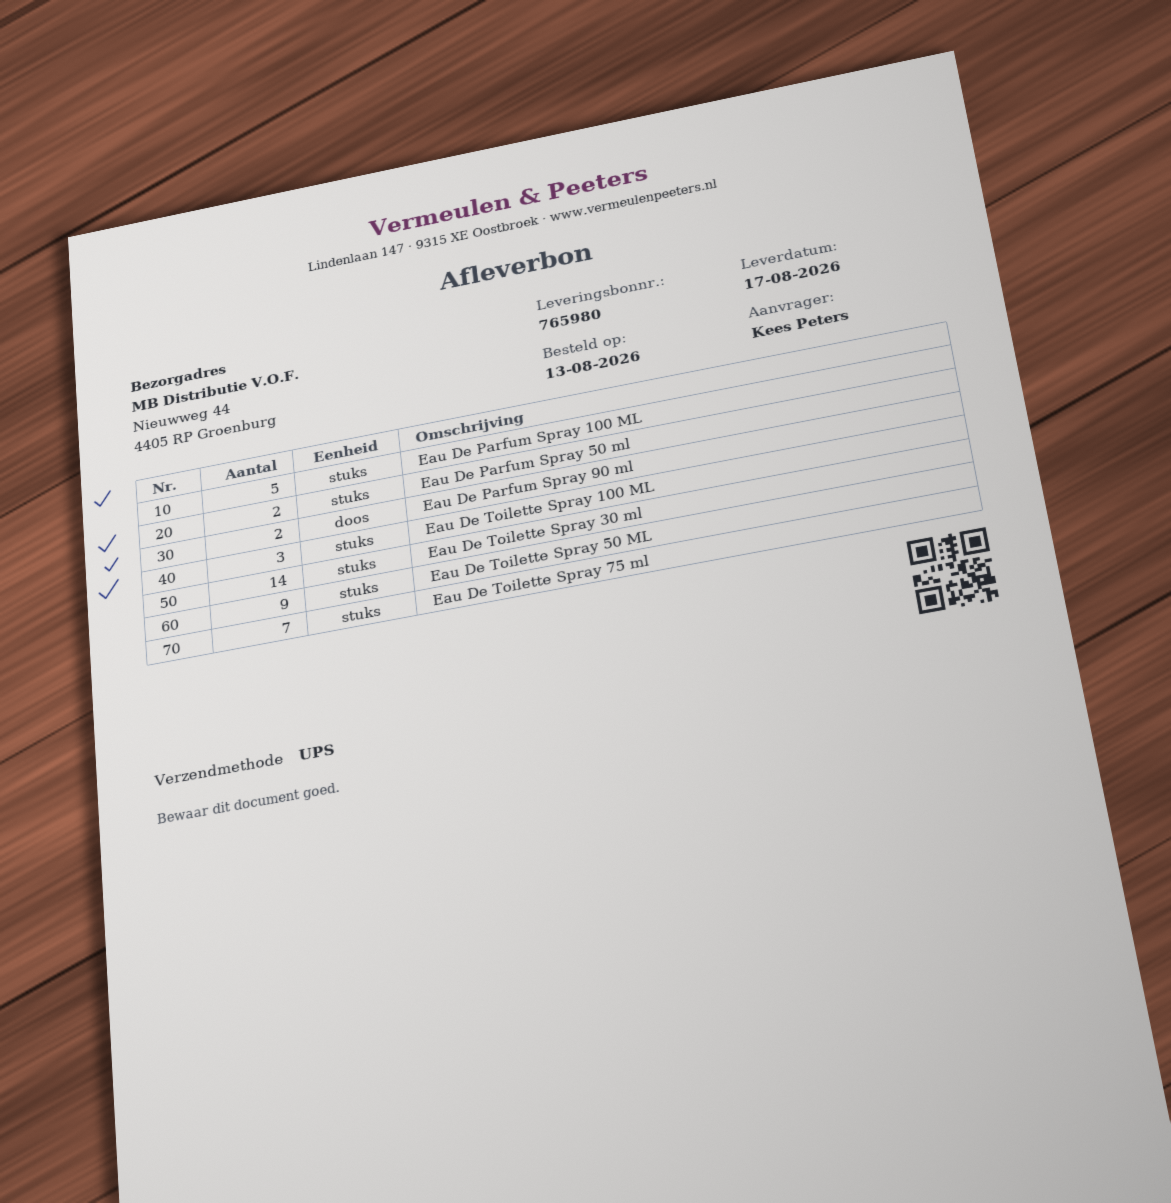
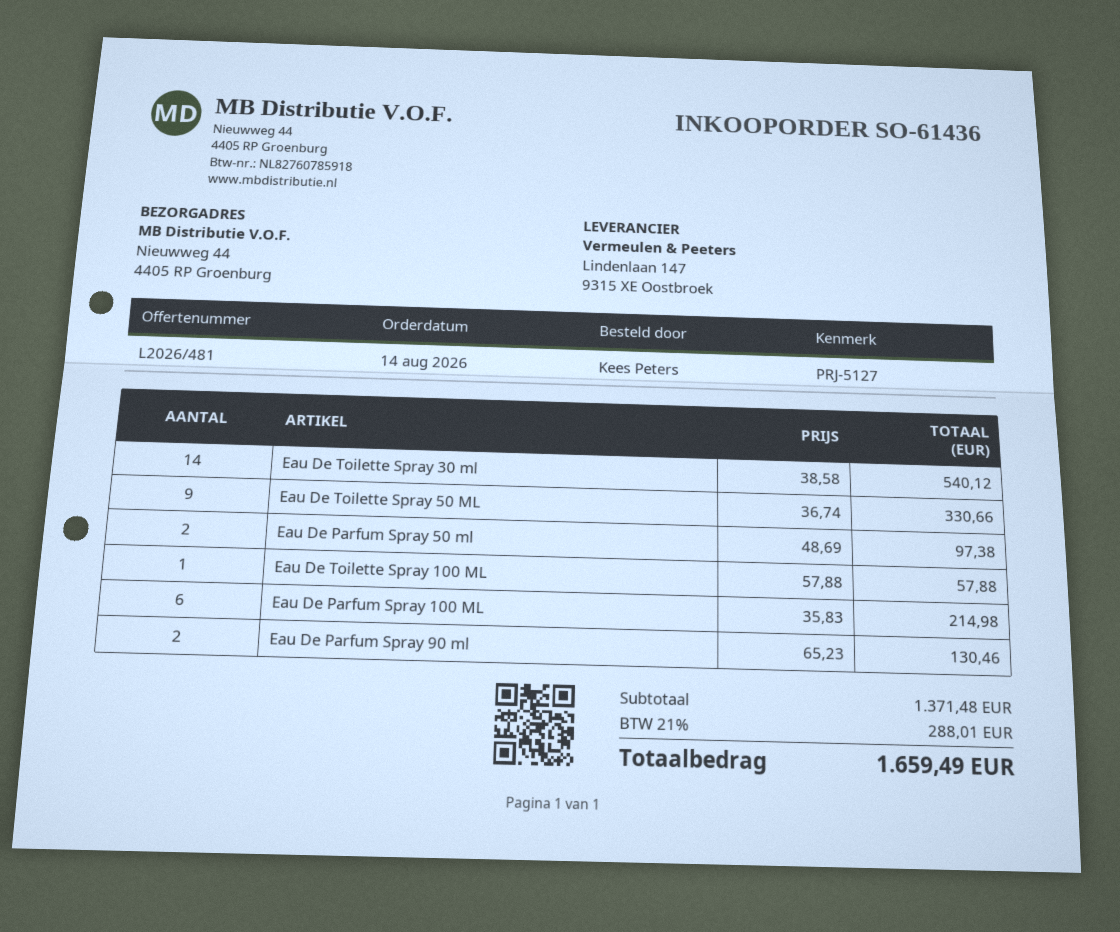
order date: 2026-08-13 -> 2026-08-14
Eau De Parfum Spray 100 ML: 5 -> 6
Eau De Toilette Spray 100 ML: 3 -> 1
Eau De Toilette Spray 75 ml: 7 -> none

